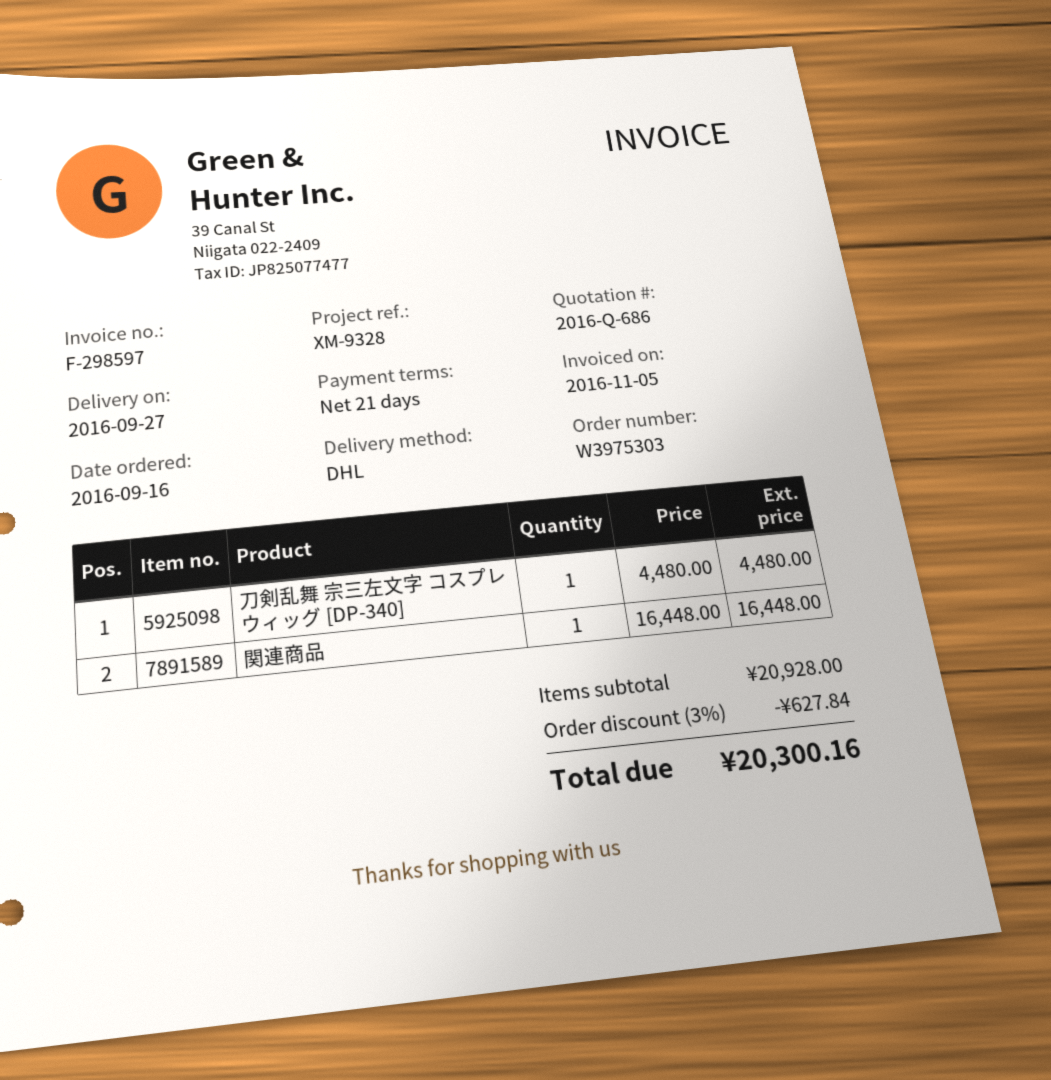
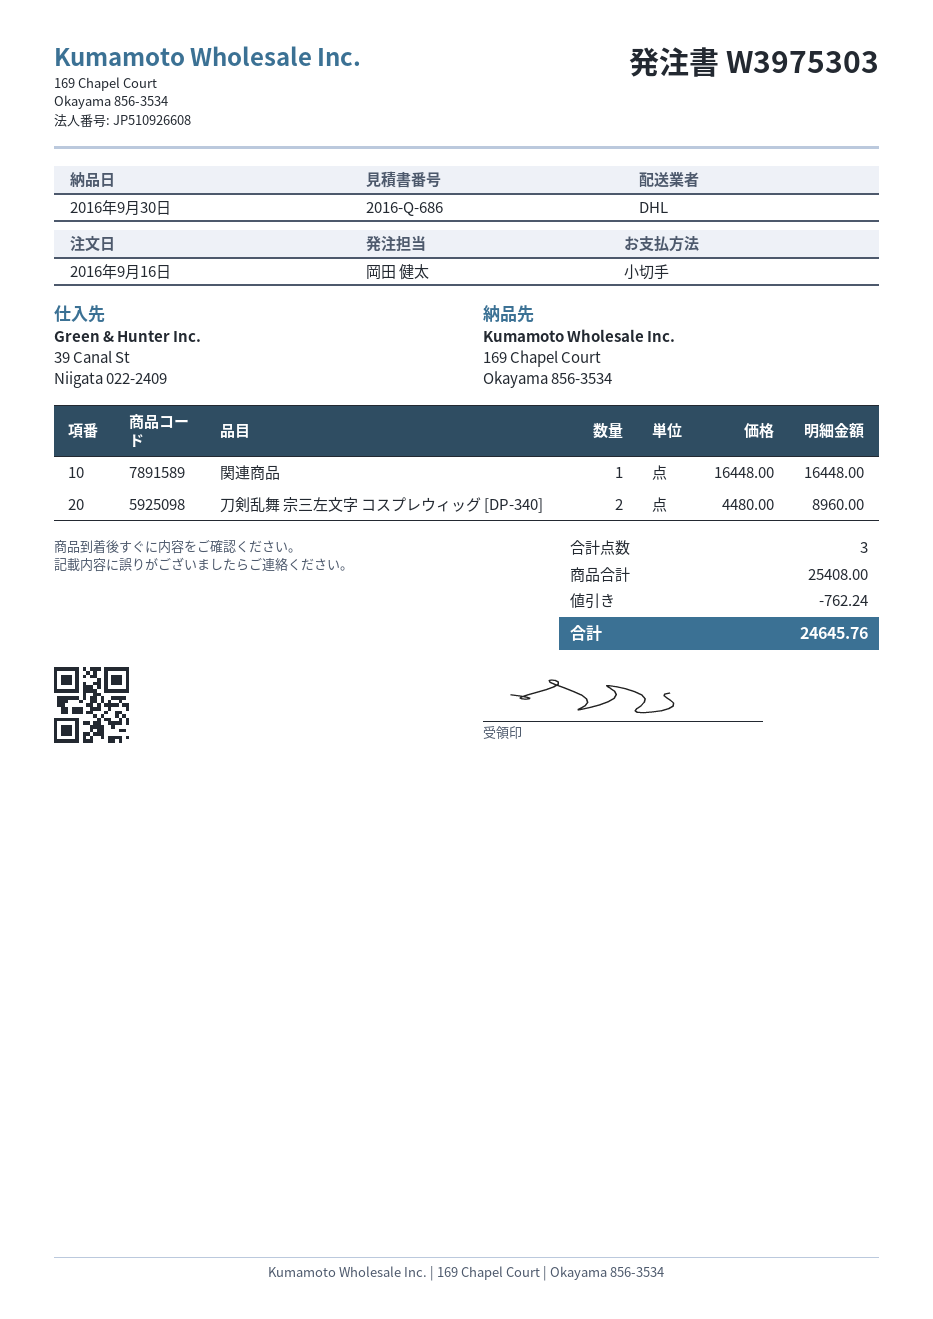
delivery date: 2016-09-27 -> 2016-09-30
刀剣乱舞 宗三左文字 コスプレウィッグ [DP-340]: 1 x 4480.00 = 4480.00 -> 2 x 4480.00 = 8960.00
subtotal: 20928.00 -> 25408.00
discount: 627.84 -> 762.24
total: 20300.16 -> 24645.76

